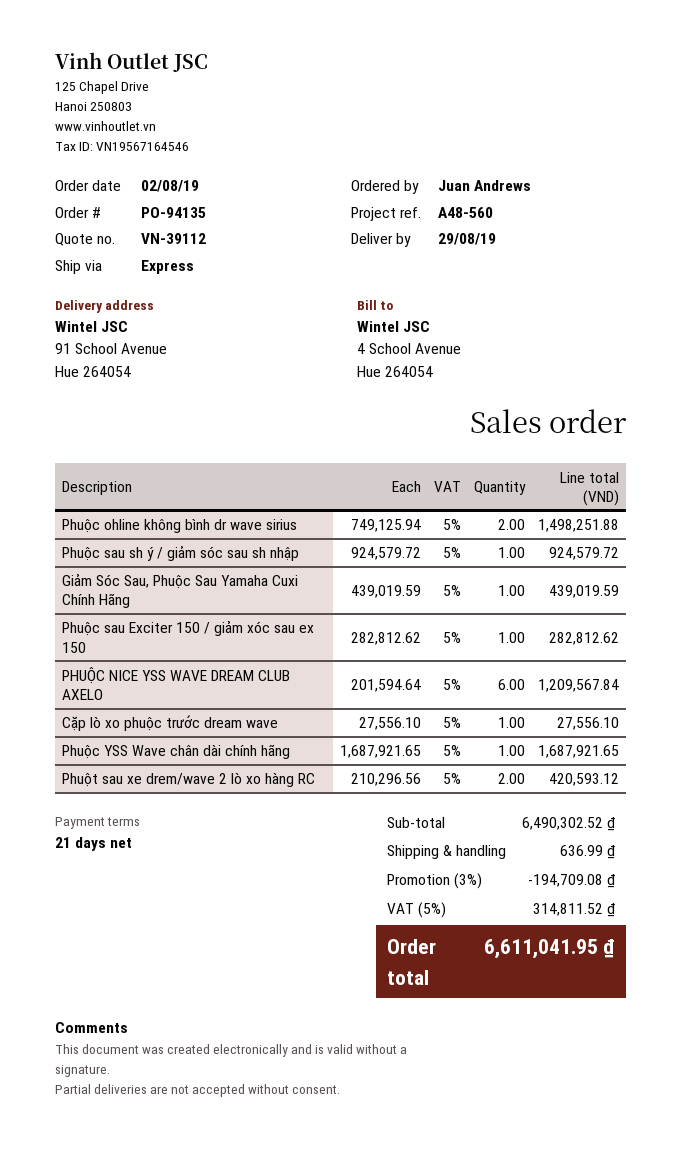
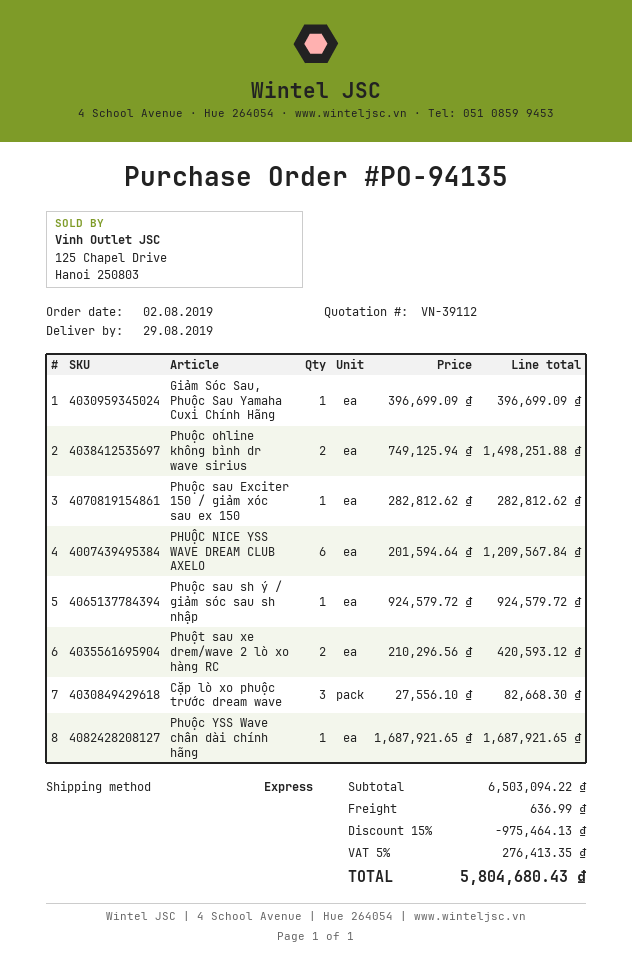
Giảm Sóc Sau, Phuộc Sau Yamaha Cuxi Chính Hãng: 1 x 439019.59 = 439019.59 -> 1 x 396699.09 = 396699.09
Cặp lò xo phuộc trước dream wave: 1 x 27556.10 = 27556.10 -> 3 x 27556.10 = 82668.30
subtotal: 6490302.52 -> 6503094.22
discount: 3% = 194709.08 -> 15% = 975464.13
tax: 5% = 314811.52 -> 5% = 276413.35
total: 6611041.95 -> 5804680.43

